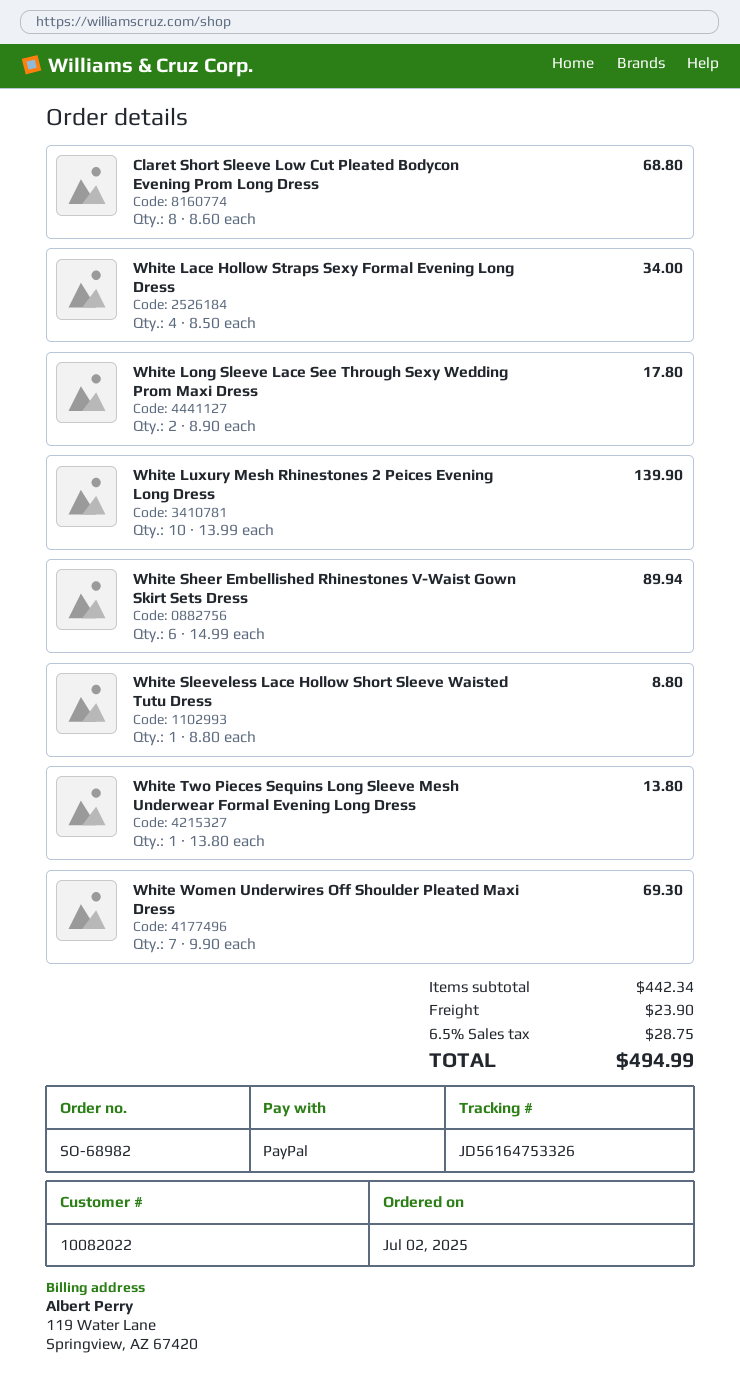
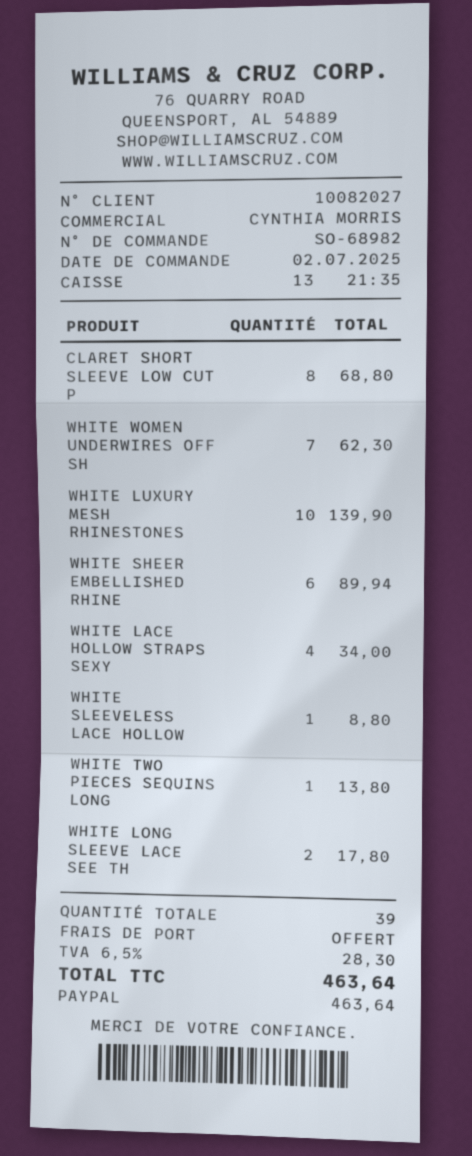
customer number: 10082022 -> 10082027
White Women Underwires Off Shoulder Pleated Maxi Dress: 7 for 69.30 -> 7 for 62.30
shipping: 23.90 -> 0.00
tax: 6.5% = 28.75 -> 6.5% = 28.30
total: 494.99 -> 463.64

